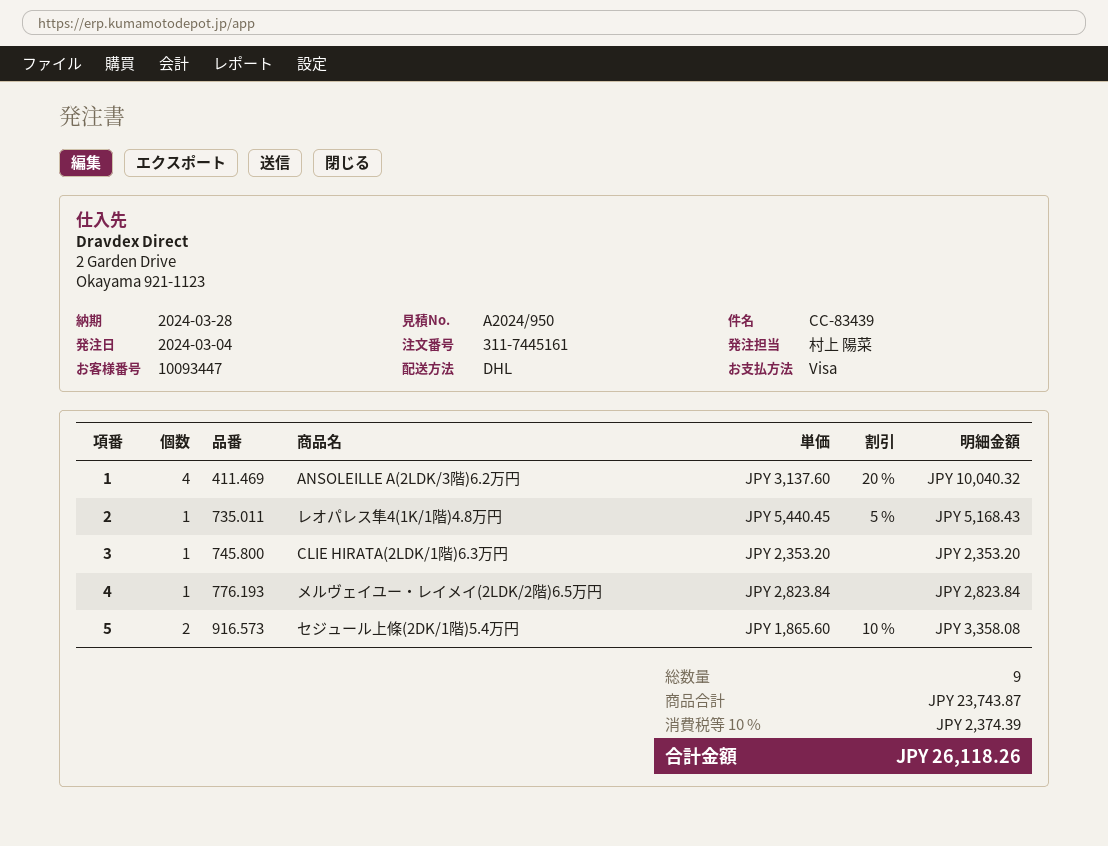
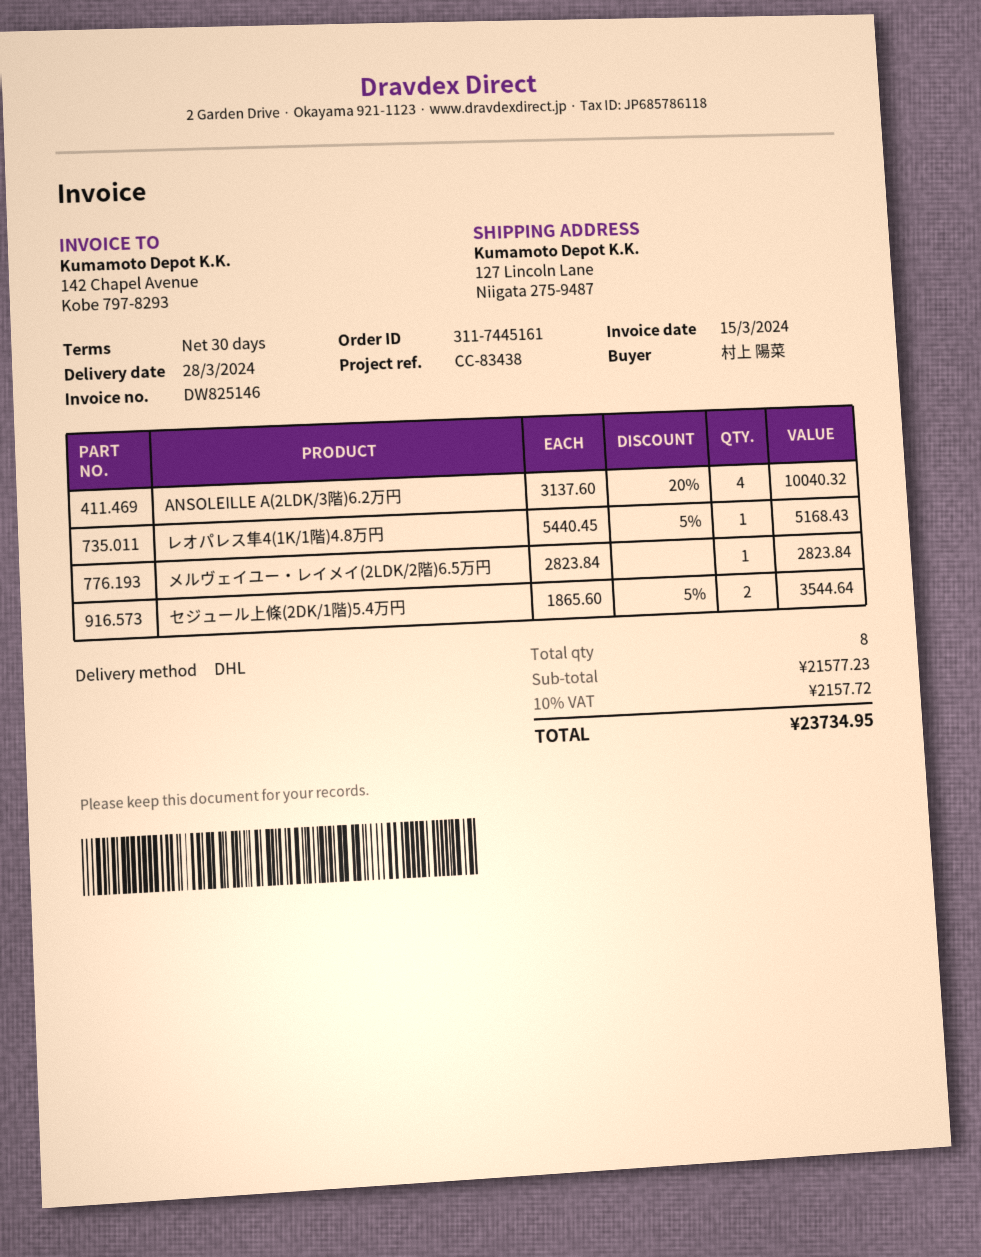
reference: CC-83439 -> CC-83438
CLIE HIRATA(2LDK/1階)6.3万円: 1 x 2353.20 = 2353.20 -> none
セジュール上條(2DK/1階)5.4万円: 2 x 1865.60 - 10% = 3358.08 -> 2 x 1865.60 - 5% = 3544.64
total quantity: 9 -> 8
subtotal: 23743.87 -> 21577.23
tax: 10% = 2374.39 -> 10% = 2157.72
total: 26118.26 -> 23734.95

